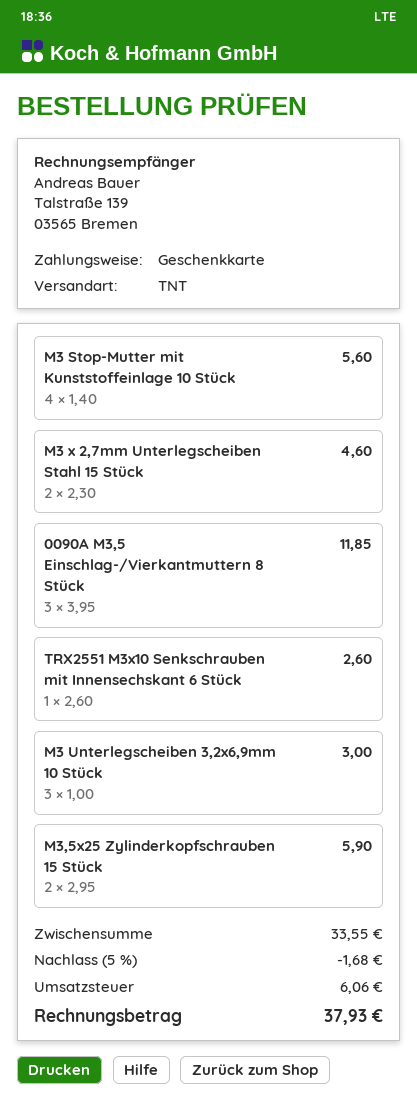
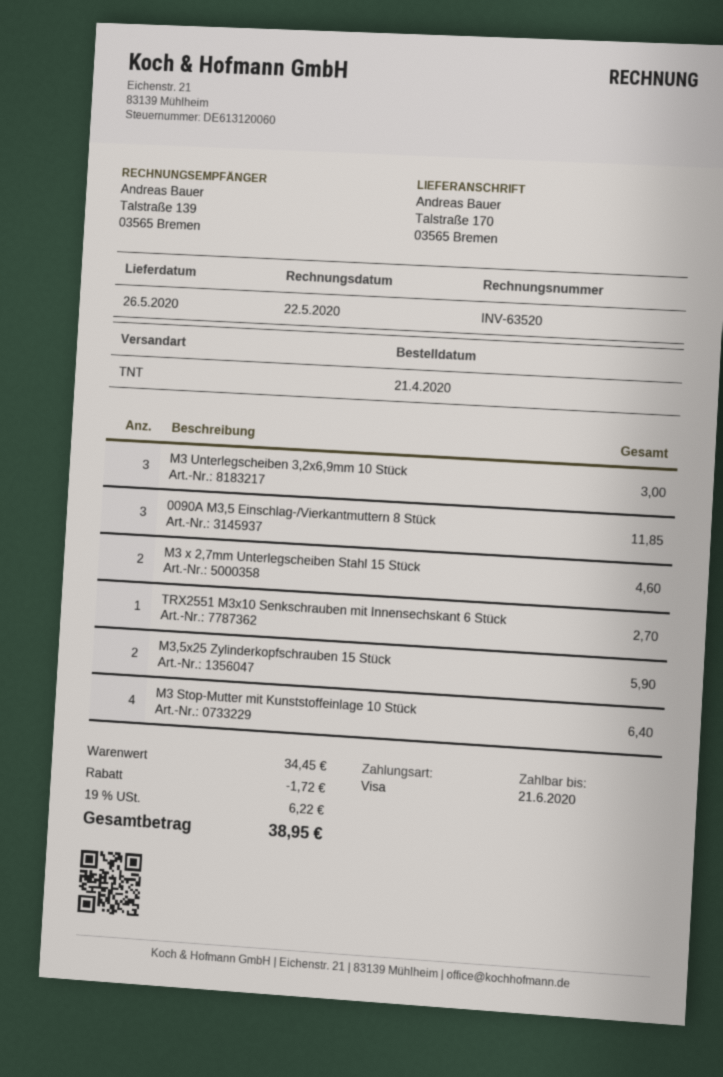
payment method: gift card -> Visa
M3 Stop-Mutter mit Kunststoffeinlage 10 Stück: 4 for 5.60 -> 4 for 6.40
TRX2551 M3x10 Senkschrauben mit Innensechskant 6 Stück: 1 for 2.60 -> 1 for 2.70
subtotal: 33.55 -> 34.45
discount: 1.68 -> 1.72
tax: 6.06 -> 6.22
total: 37.93 -> 38.95

